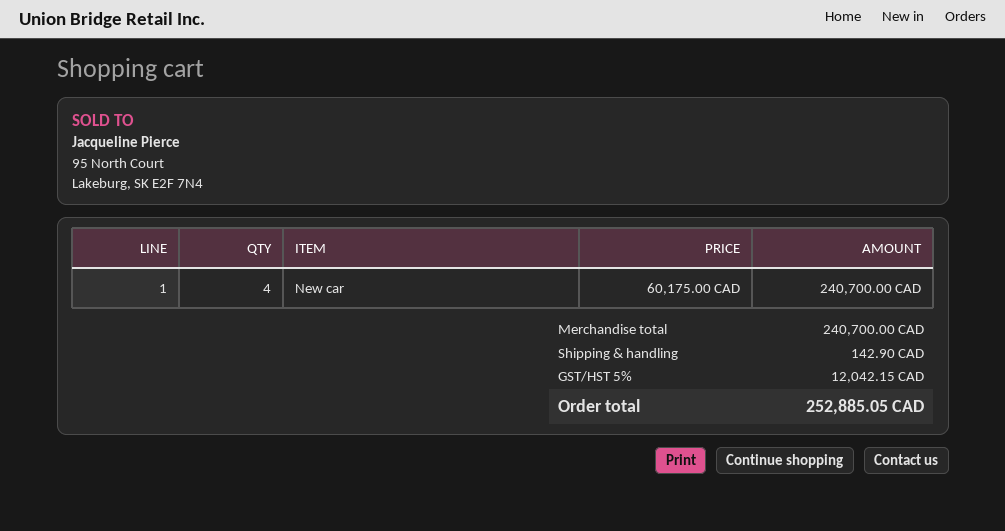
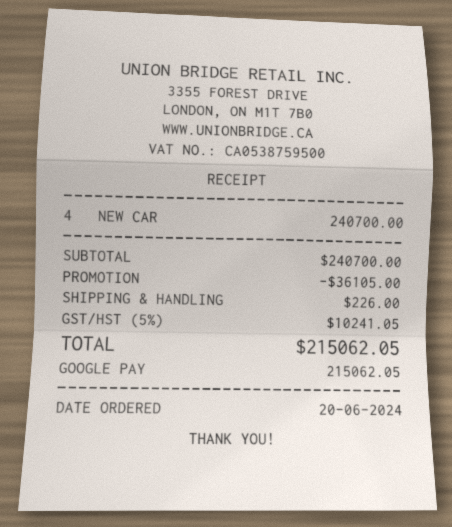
discount: none -> 36105.00
shipping: 142.90 -> 226.00
tax: 5% = 12042.15 -> 5% = 10241.05
total: 252885.05 -> 215062.05

